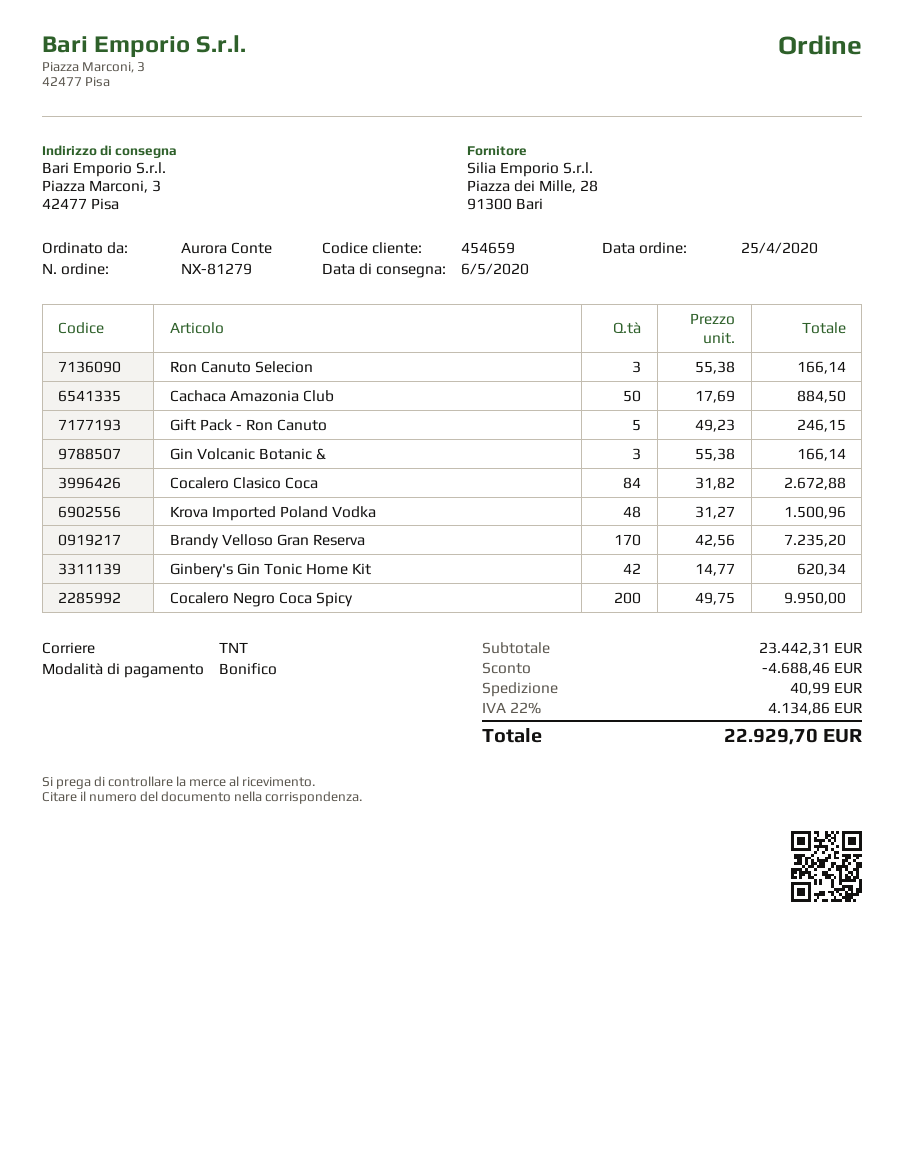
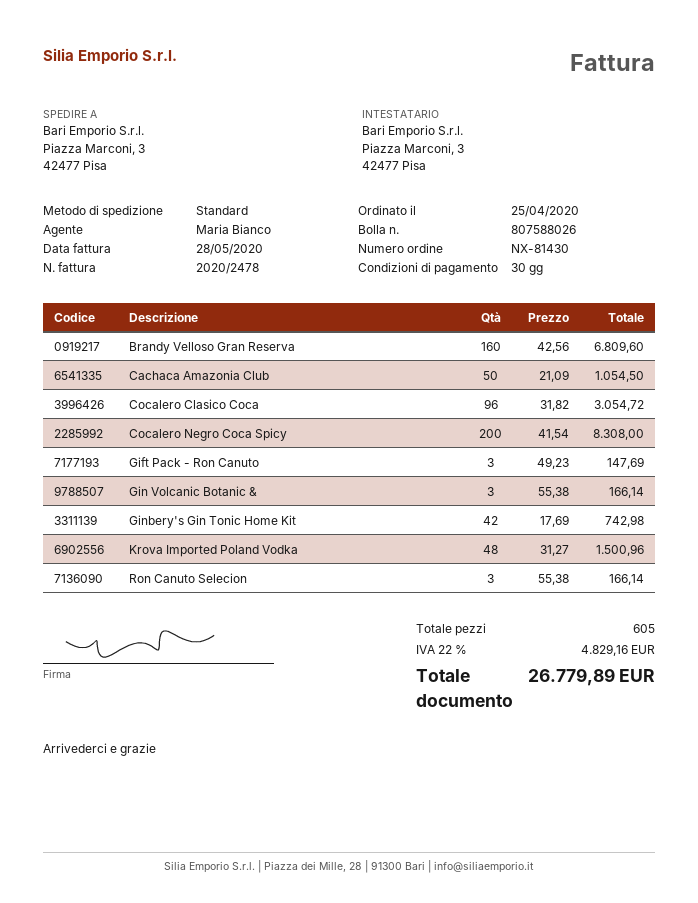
order number: NX-81279 -> NX-81430
shipping method: TNT -> standard
Cachaca Amazonia Club: 50 x 17.69 = 884.50 -> 50 x 21.09 = 1054.50
Gift Pack - Ron Canuto: 5 x 49.23 = 246.15 -> 3 x 49.23 = 147.69
Cocalero Clasico Coca: 84 x 31.82 = 2672.88 -> 96 x 31.82 = 3054.72
Brandy Velloso Gran Reserva: 170 x 42.56 = 7235.20 -> 160 x 42.56 = 6809.60
Ginbery's Gin Tonic Home Kit: 42 x 14.77 = 620.34 -> 42 x 17.69 = 742.98
Cocalero Negro Coca Spicy: 200 x 49.75 = 9950.00 -> 200 x 41.54 = 8308.00
discount: 4688.46 -> none
shipping: 40.99 -> none
tax: 22% = 4134.86 -> 22% = 4829.16
total: 22929.70 -> 26779.89

